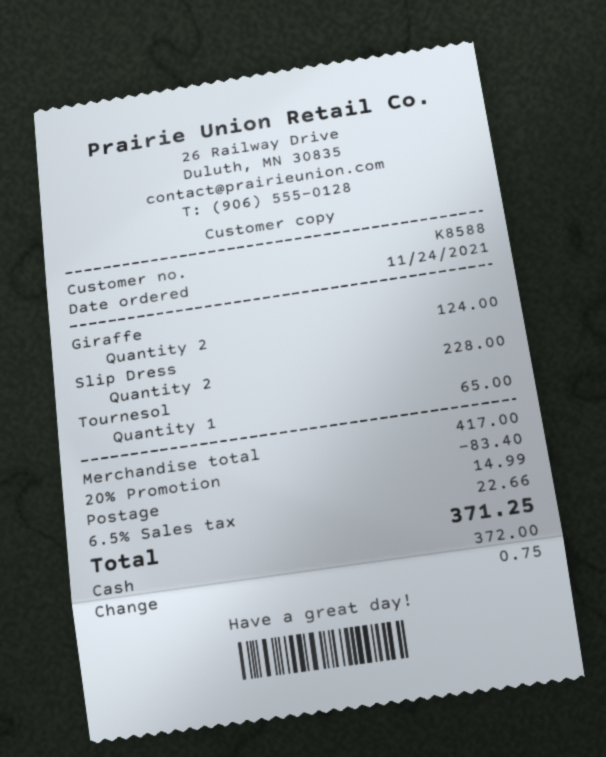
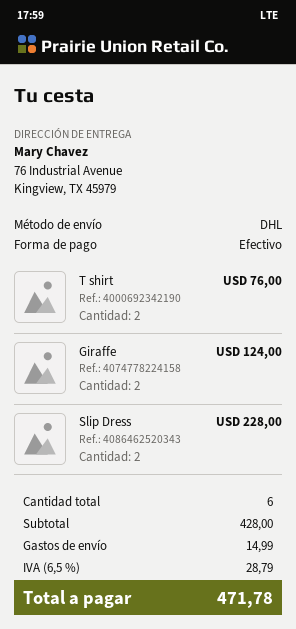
Tournesol: 1 for 65.00 -> none
T shirt: none -> 2 for 76.00
subtotal: 417.00 -> 428.00
discount: 20% = 83.40 -> none
tax: 6.5% = 22.66 -> 6.5% = 28.79
total: 371.25 -> 471.78

